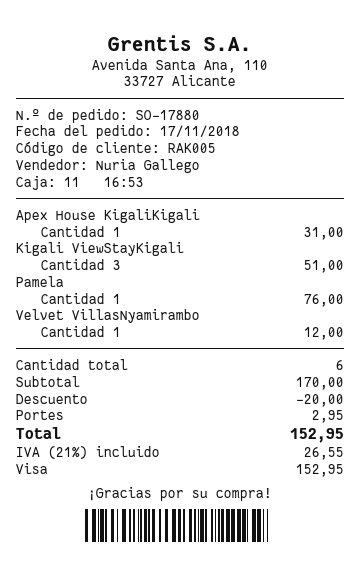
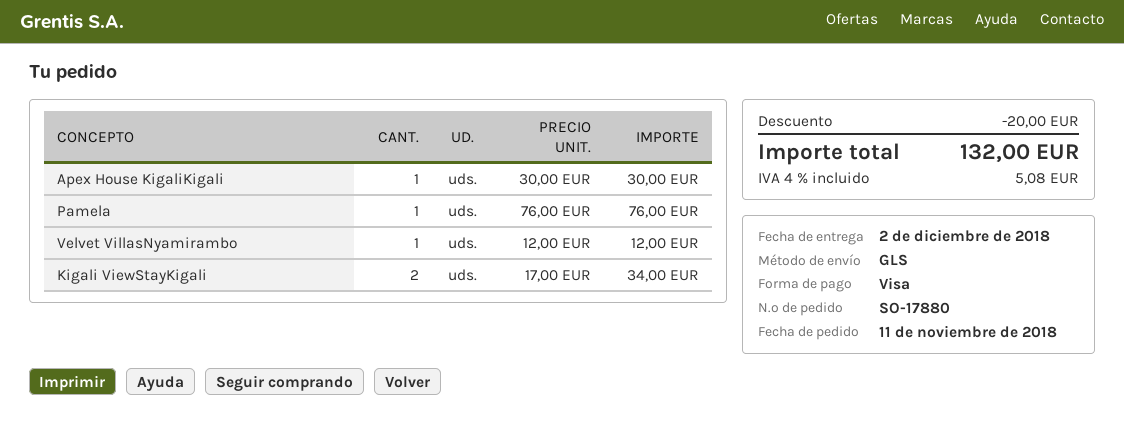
order date: 2018-11-17 -> 2018-11-11
Apex House KigaliKigali: 1 for 31.00 -> 1 for 30.00
Kigali ViewStayKigali: 3 for 51.00 -> 2 for 34.00
shipping: 2.95 -> none
tax: 21% = 26.55 -> 4% = 5.08
total: 152.95 -> 132.00

